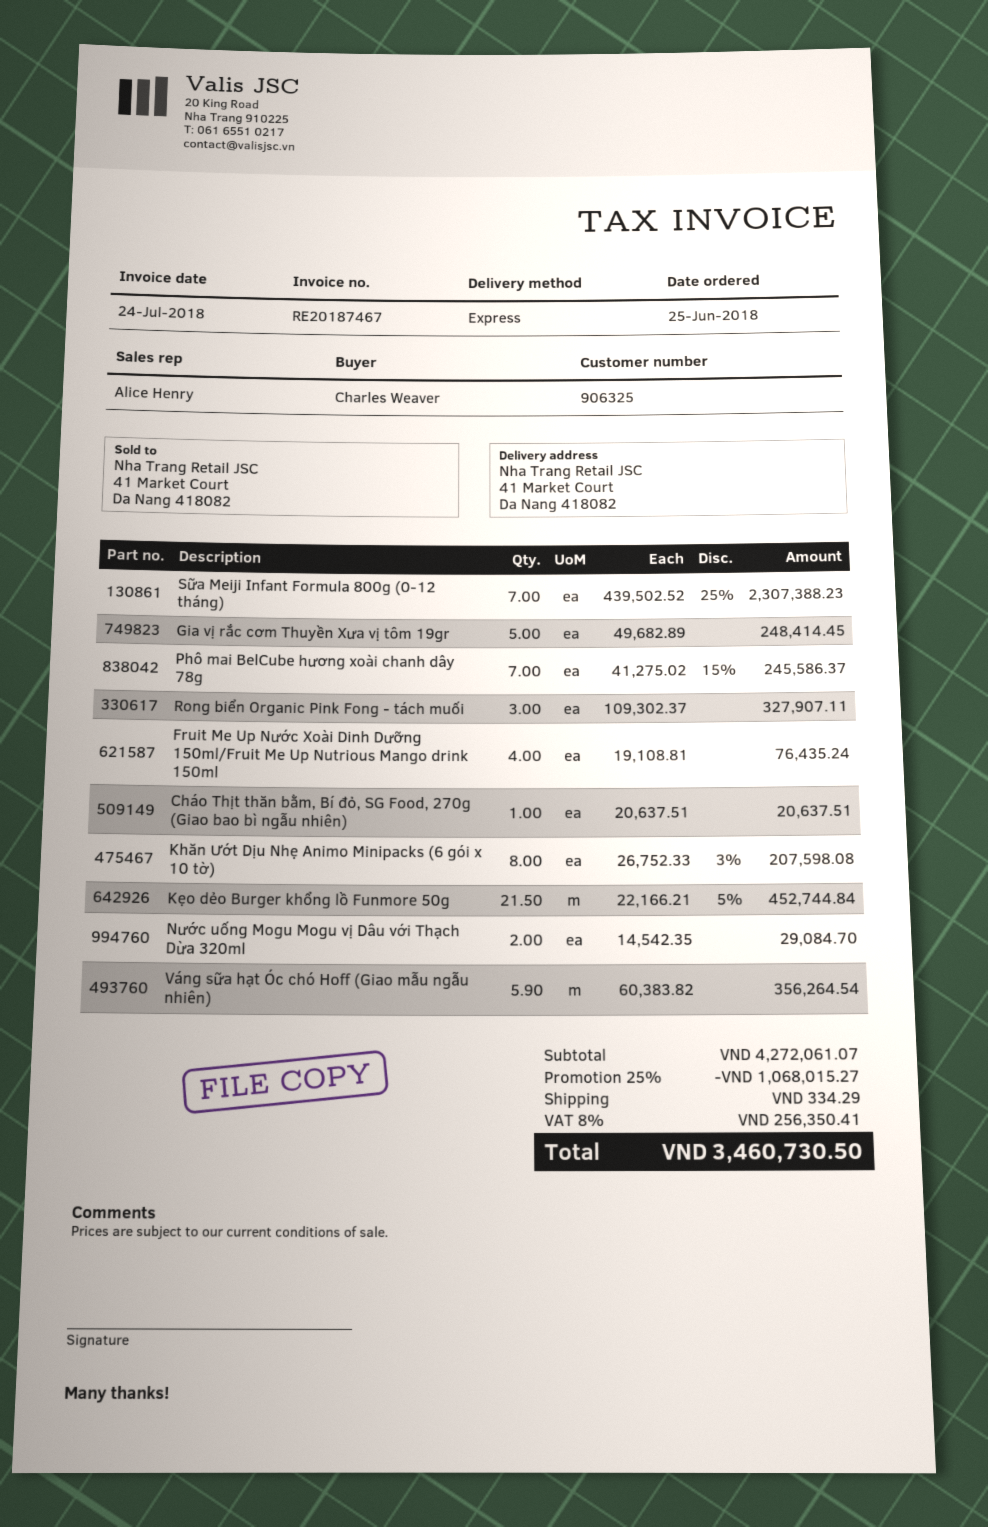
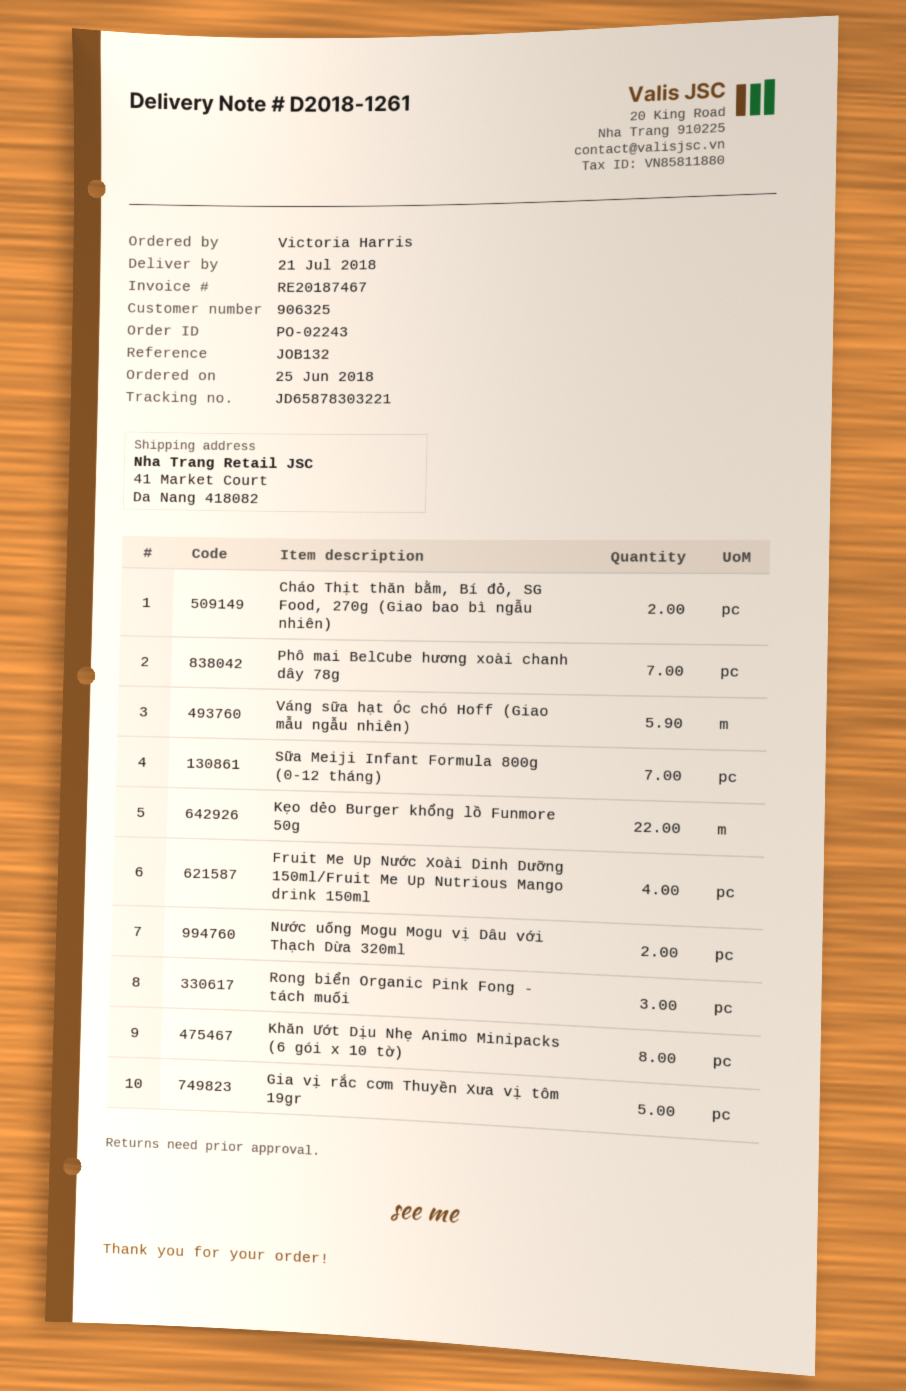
ordered by: Charles Weaver -> Victoria Harris
Cháo Thịt thăn bằm, Bí đỏ, SG Food, 270g (Giao bao bì ngẫu nhiên): 1 -> 2
Kẹo dẻo Burger khổng lồ Funmore 50g: 21.5 -> 22

